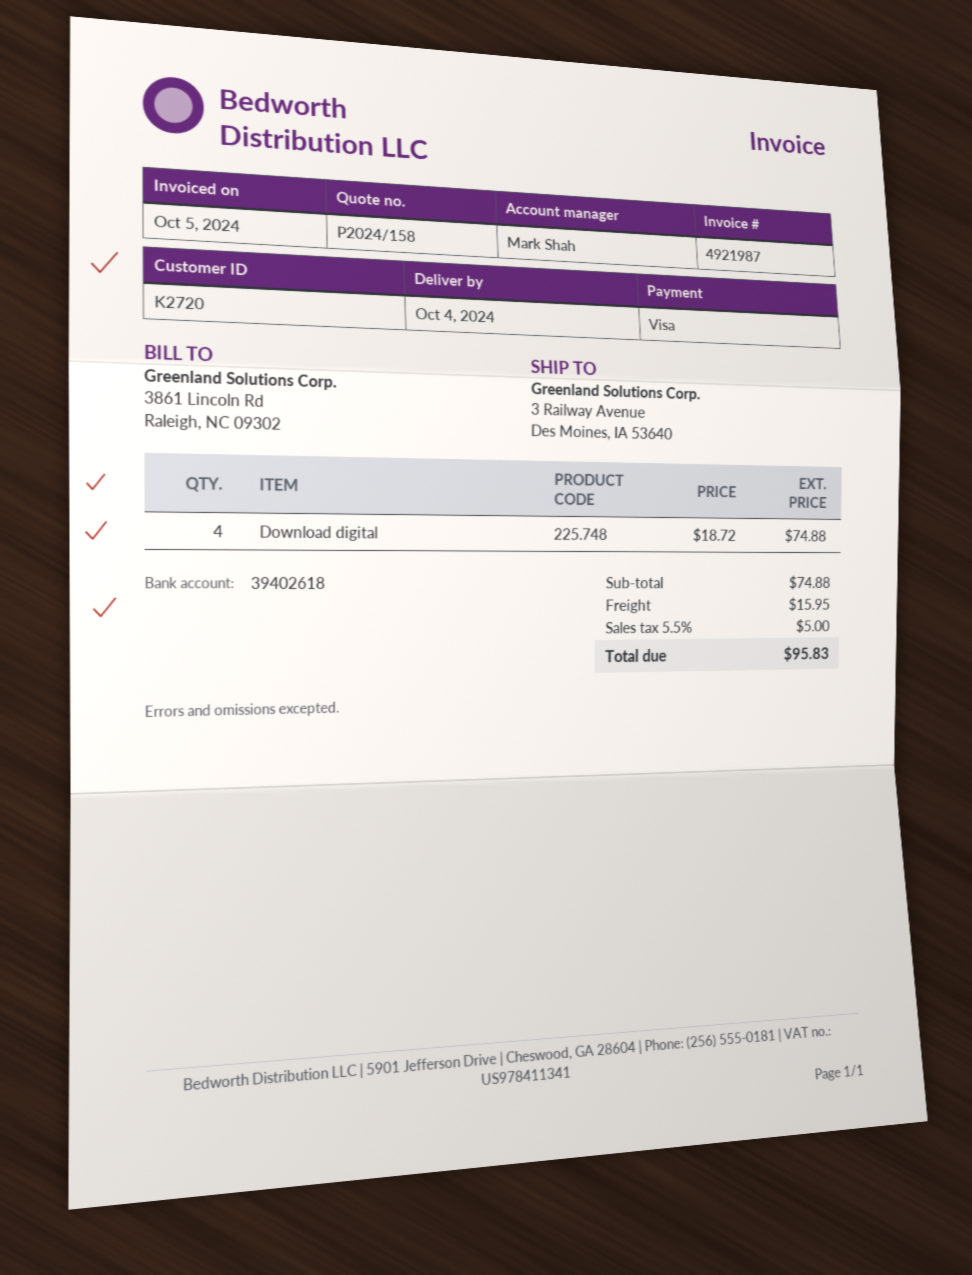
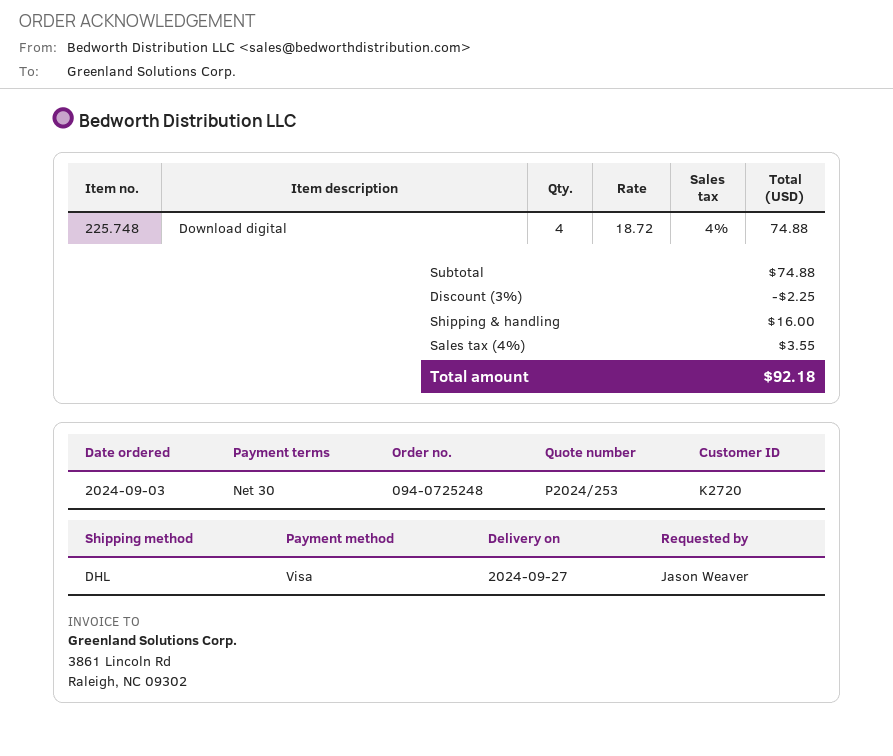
quote number: P2024/158 -> P2024/253
delivery date: 2024-10-04 -> 2024-09-27
discount: none -> 3% = 2.25
shipping: 15.95 -> 16.00
tax: 5.5% = 5.00 -> 4% = 3.55
total: 95.83 -> 92.18

